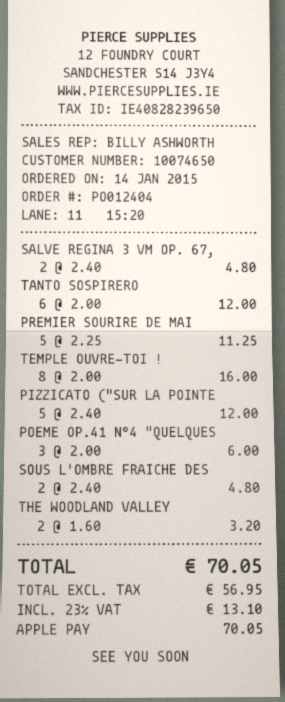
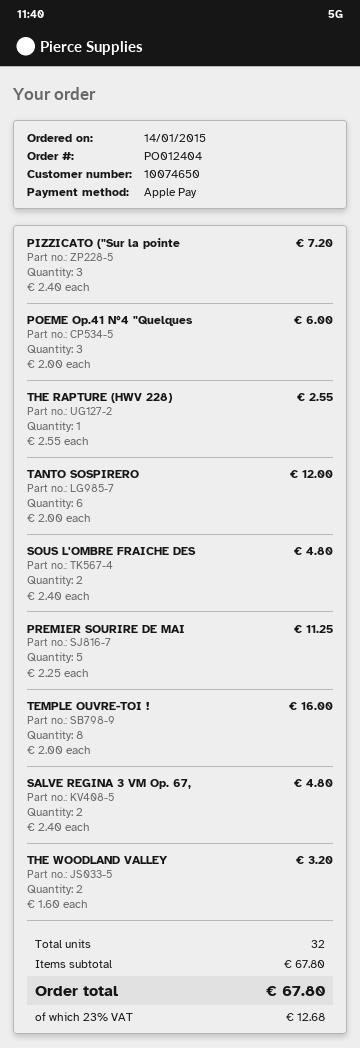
PIZZICATO ("SUR LA POINTE: 5 x 2.40 = 12.00 -> 3 x 2.40 = 7.20
THE RAPTURE (HWV 228): none -> 1 x 2.55 = 2.55
tax: 23% = 13.10 -> 23% = 12.68
total: 70.05 -> 67.80

